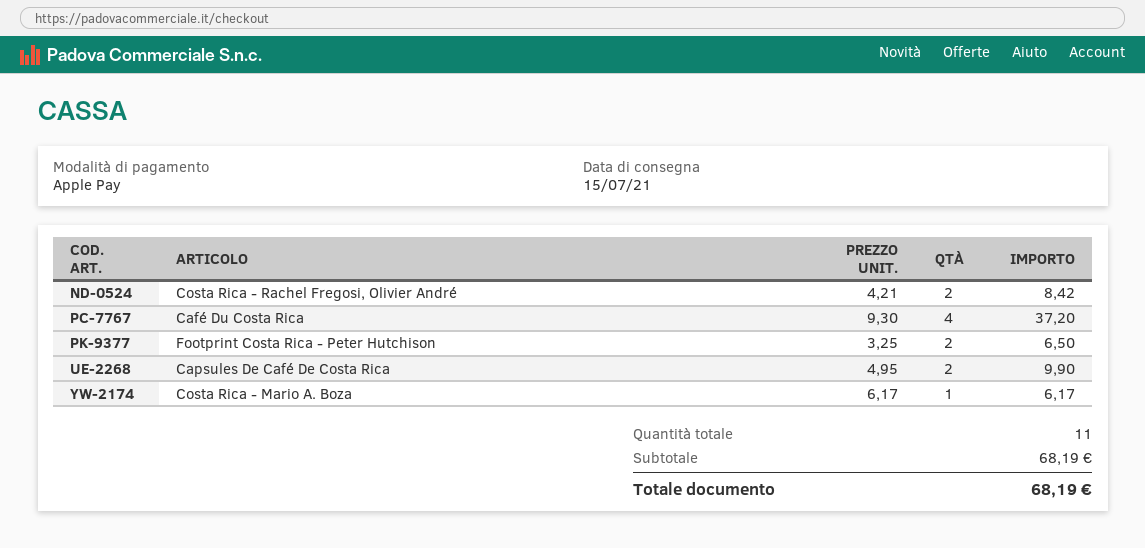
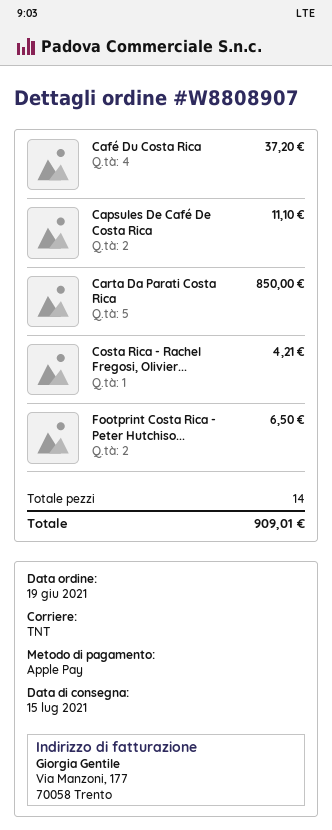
Costa Rica - Rachel Fregosi, Olivier André: 2 for 8.42 -> 1 for 4.21
Capsules De Café De Costa Rica: 2 for 9.90 -> 2 for 11.10
Costa Rica - Mario A. Boza: 1 for 6.17 -> none
Carta Da Parati Costa Rica: none -> 5 for 850.00
total quantity: 11 -> 14
total: 68.19 -> 909.01

